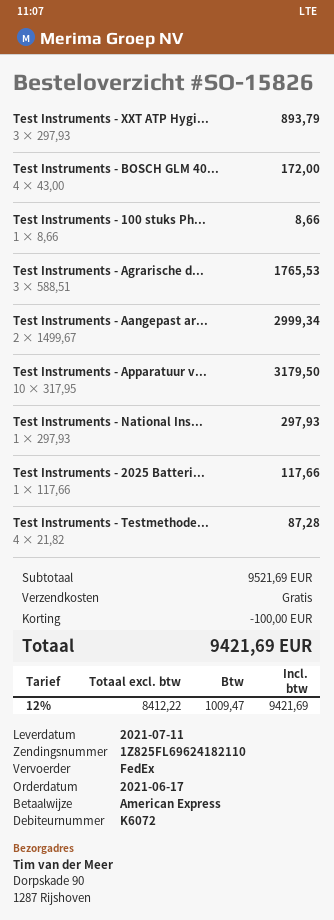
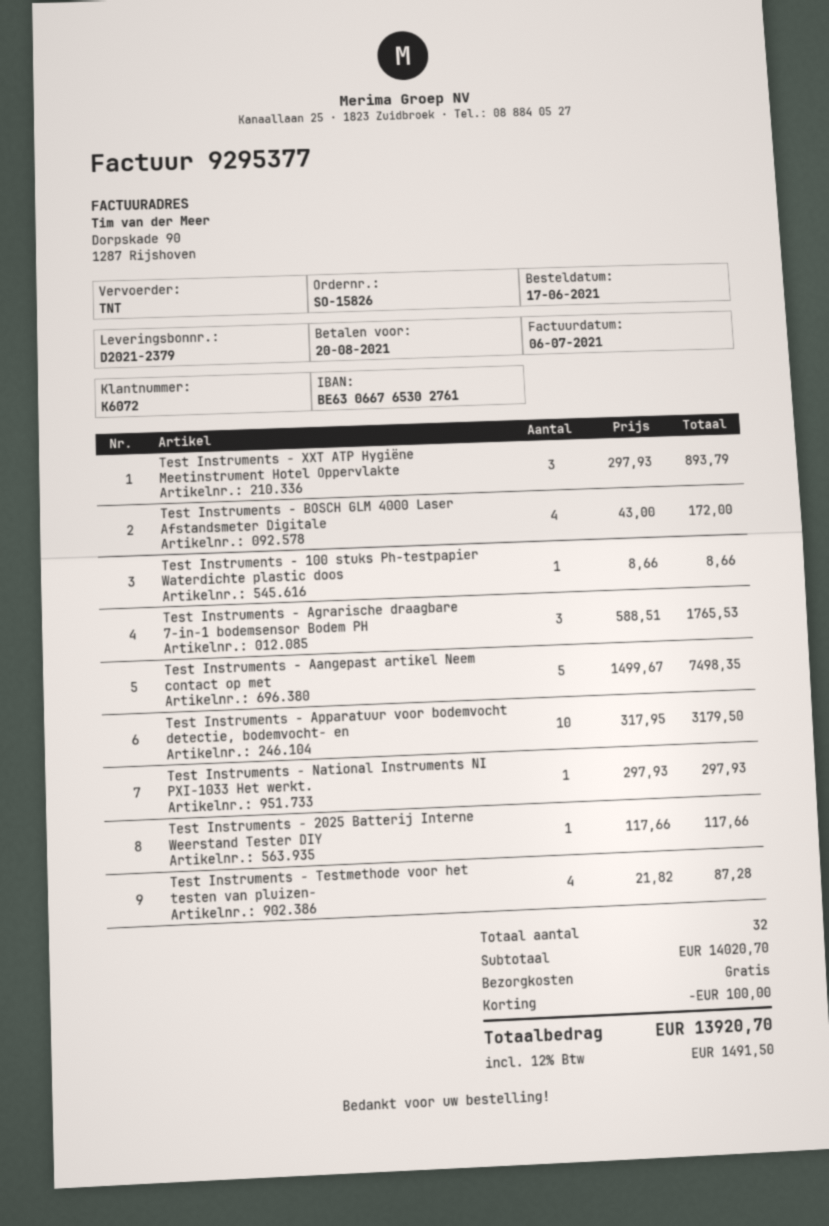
shipping method: FedEx -> TNT
Test Instruments - Aangepast ar...: 2 x 1499.67 = 2999.34 -> 5 x 1499.67 = 7498.35
subtotal: 9521.69 -> 14020.70
tax: 12% = 1009.47 -> 12% = 1491.50
total: 9421.69 -> 13920.70

